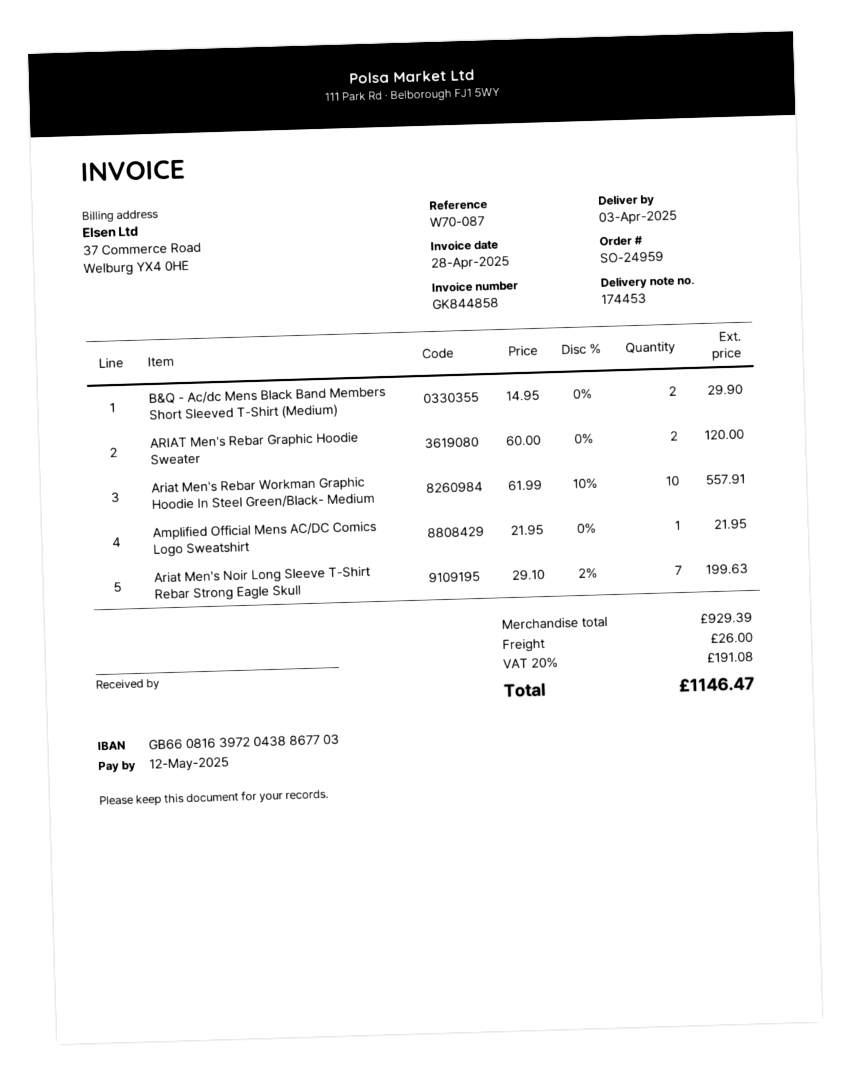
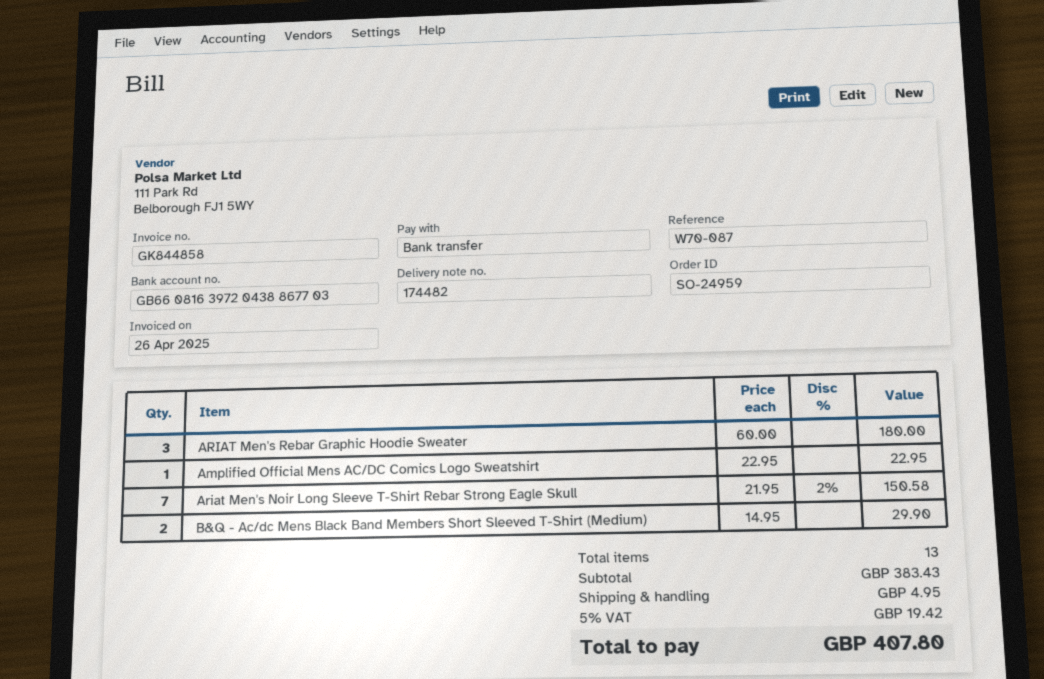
delivery note number: 174453 -> 174482
invoice date: 2025-04-28 -> 2025-04-26
ARIAT Men's Rebar Graphic Hoodie Sweater: 2 x 60.00 = 120.00 -> 3 x 60.00 = 180.00
Ariat Men's Rebar Workman Graphic Hoodie In Steel Green/Black- Medium: 10 x 61.99 - 10% = 557.91 -> none
Amplified Official Mens AC/DC Comics Logo Sweatshirt: 1 x 21.95 = 21.95 -> 1 x 22.95 = 22.95
Ariat Men's Noir Long Sleeve T-Shirt Rebar Strong Eagle Skull: 7 x 29.10 - 2% = 199.63 -> 7 x 21.95 - 2% = 150.58
subtotal: 929.39 -> 383.43
shipping: 26.00 -> 4.95
tax: 20% = 191.08 -> 5% = 19.42
total: 1146.47 -> 407.80

